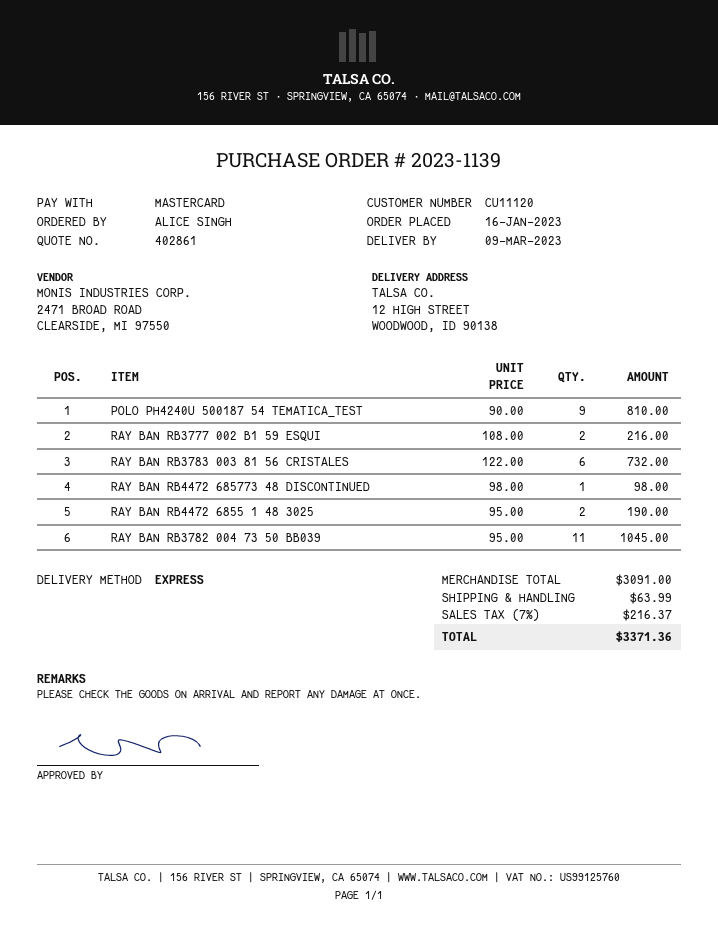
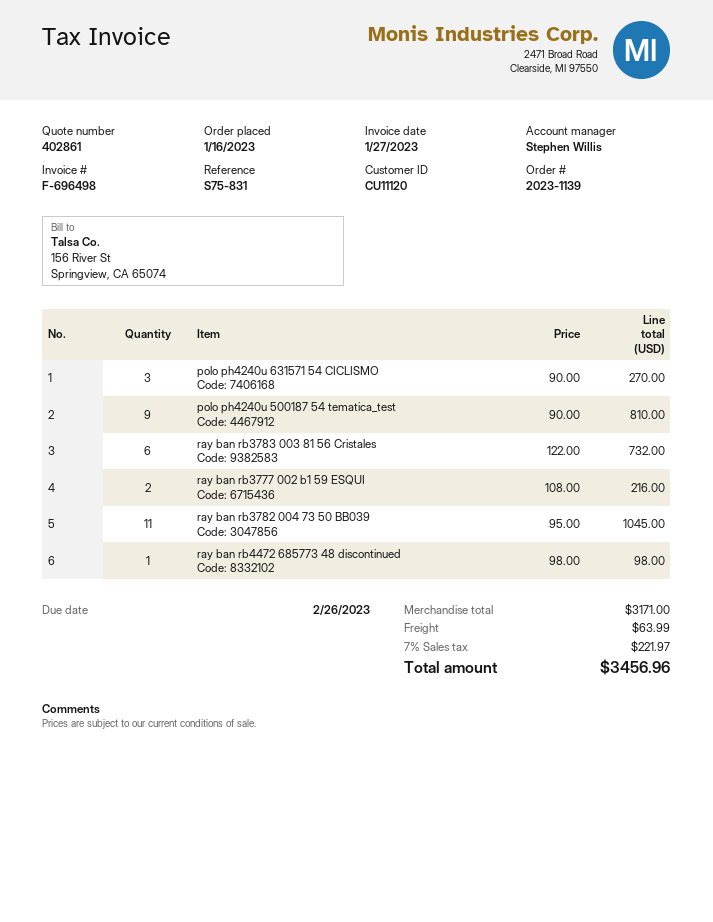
RAY BAN RB4472 6855 1 48 3025: 2 x 95.00 = 190.00 -> none
polo ph4240u 631571 54 CICLISMO: none -> 3 x 90.00 = 270.00
subtotal: 3091.00 -> 3171.00
tax: 7% = 216.37 -> 7% = 221.97
total: 3371.36 -> 3456.96

